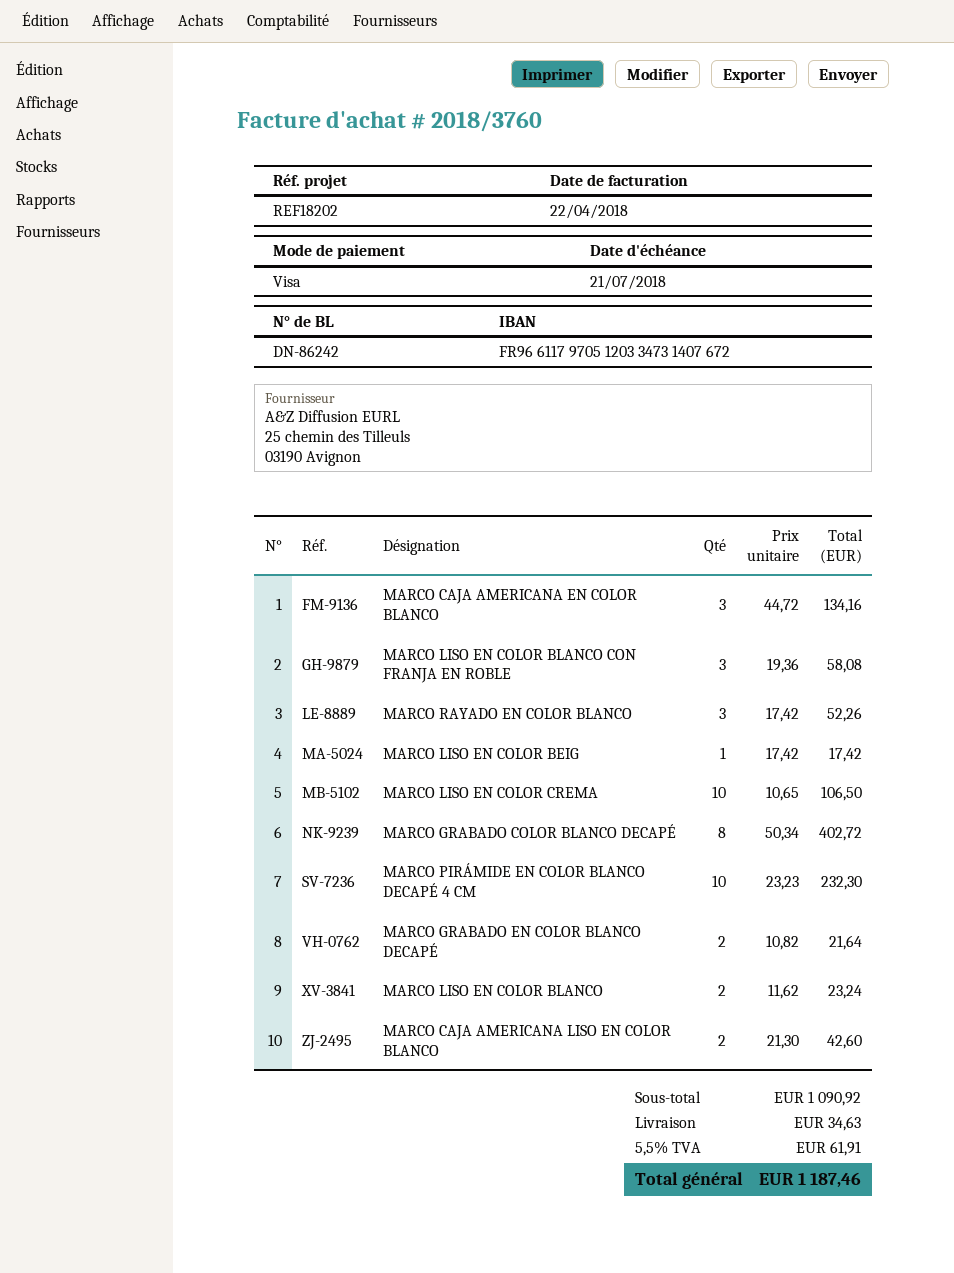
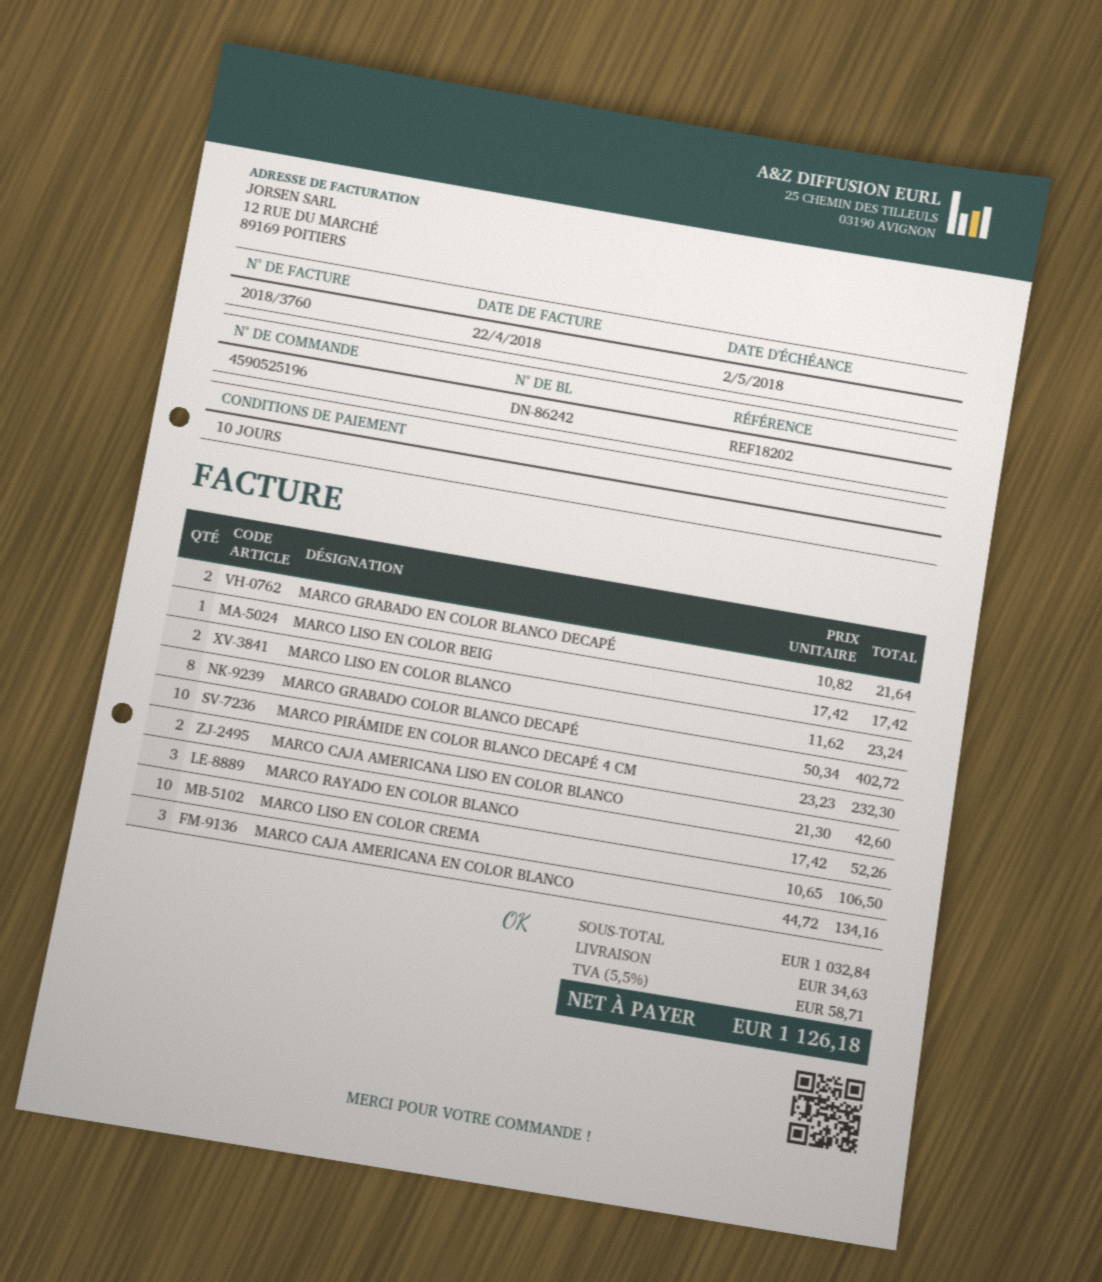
due date: 2018-07-21 -> 2018-05-02
MARCO LISO EN COLOR BLANCO CON FRANJA EN ROBLE: 3 x 19.36 = 58.08 -> none
subtotal: 1090.92 -> 1032.84
tax: 5.5% = 61.91 -> 5.5% = 58.71
total: 1187.46 -> 1126.18

